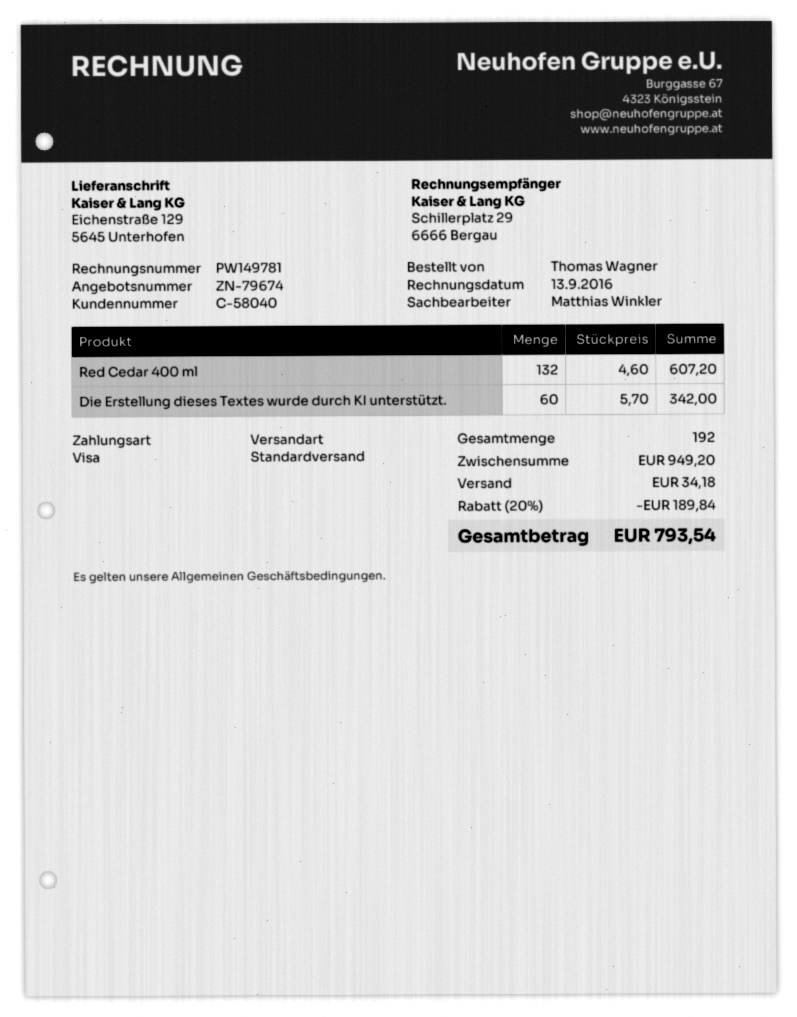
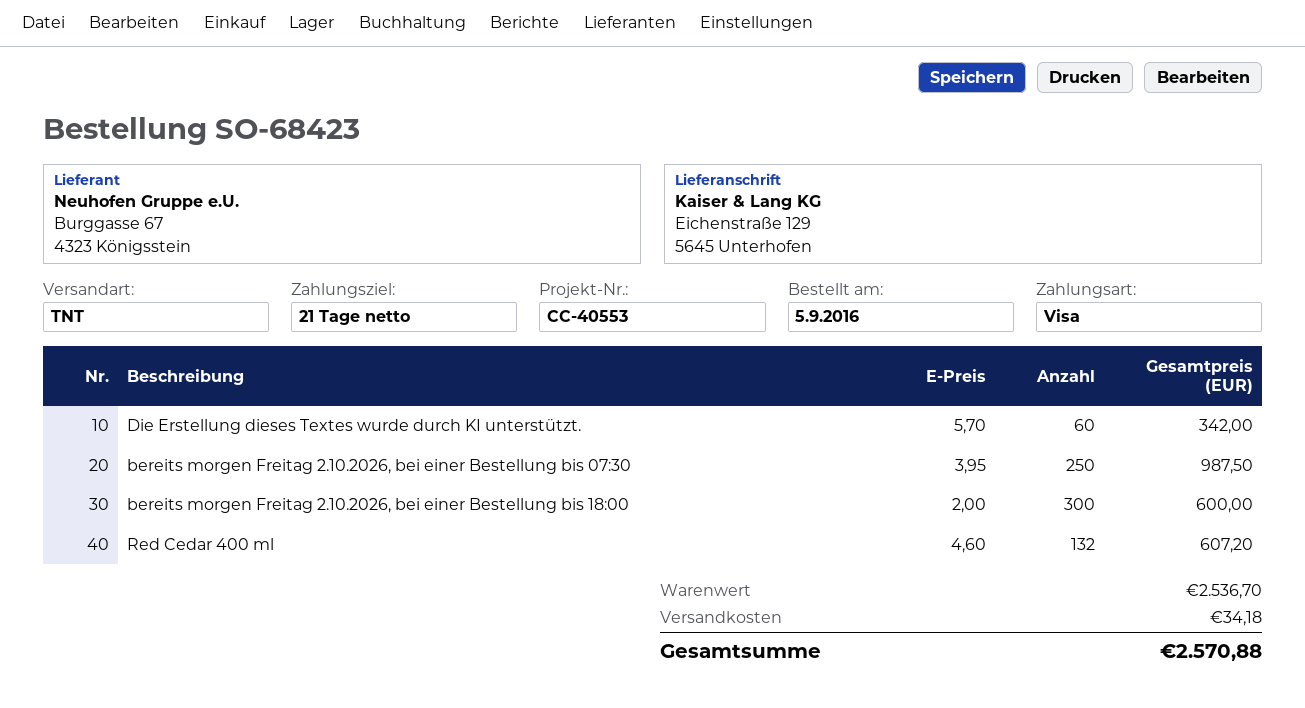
shipping method: standard -> TNT
bereits morgen Freitag 2.10.2026, bei einer Bestellung bis 07:30: none -> 250 x 3.95 = 987.50
bereits morgen Freitag 2.10.2026, bei einer Bestellung bis 18:00: none -> 300 x 2.00 = 600.00
subtotal: 949.20 -> 2536.70
discount: 20% = 189.84 -> none
total: 793.54 -> 2570.88

